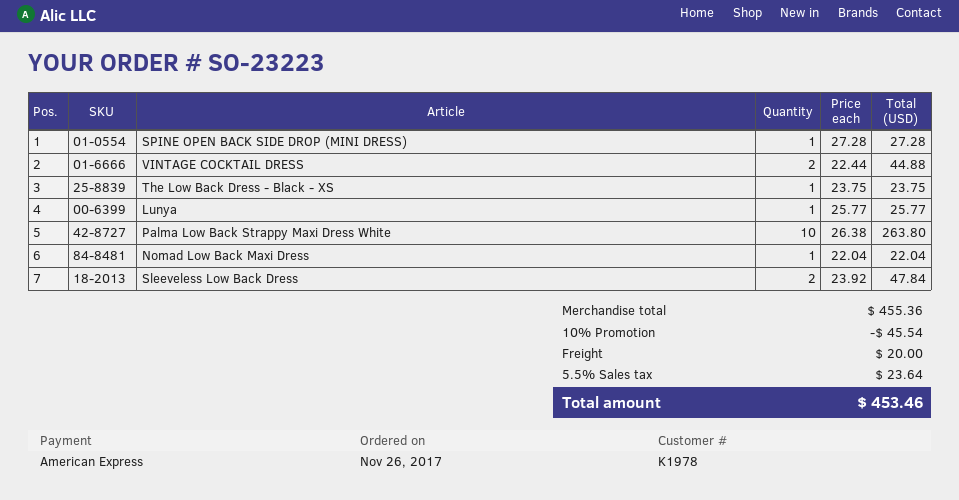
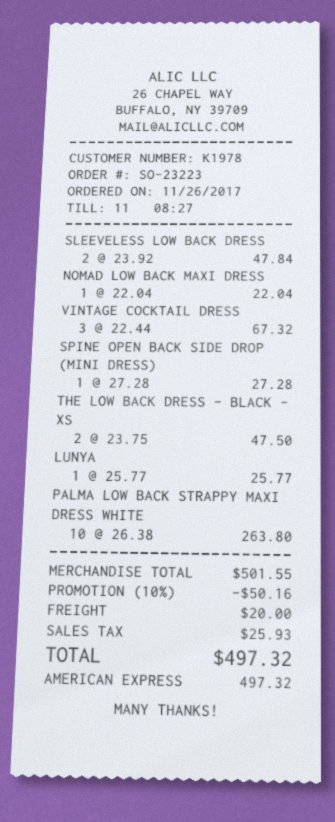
VINTAGE COCKTAIL DRESS: 2 x 22.44 = 44.88 -> 3 x 22.44 = 67.32
The Low Back Dress - Black - XS: 1 x 23.75 = 23.75 -> 2 x 23.75 = 47.50
subtotal: 455.36 -> 501.55
discount: 10% = 45.54 -> 10% = 50.16
tax: 23.64 -> 25.93
total: 453.46 -> 497.32

